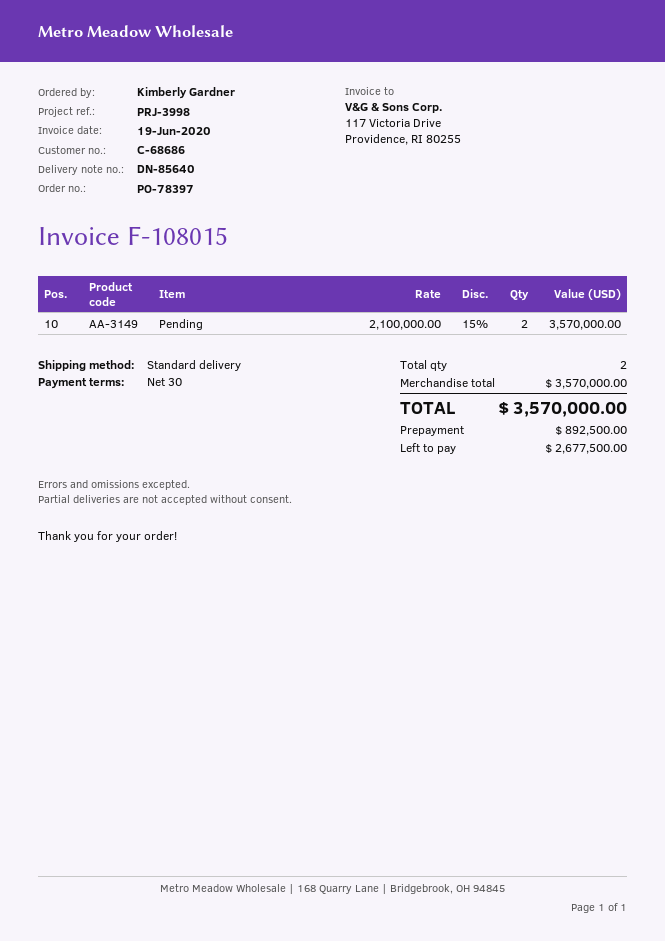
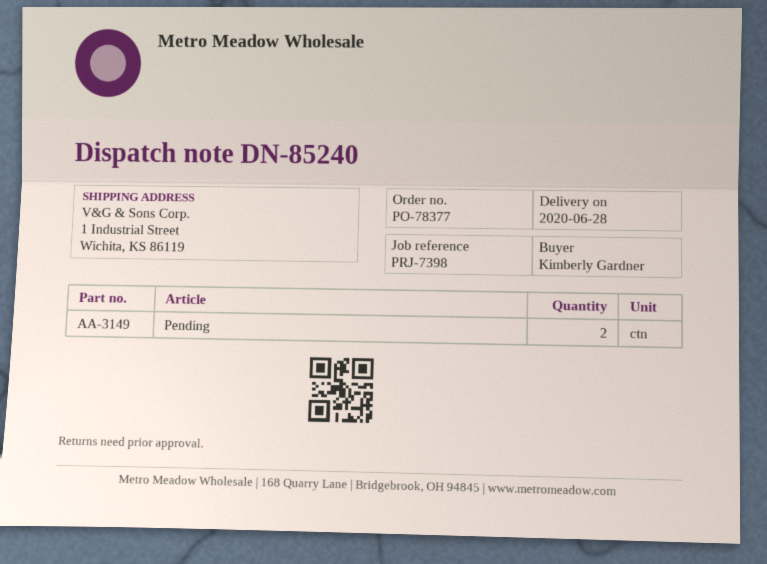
order number: PO-78397 -> PO-78377
delivery note number: DN-85640 -> DN-85240
reference: PRJ-3998 -> PRJ-7398

